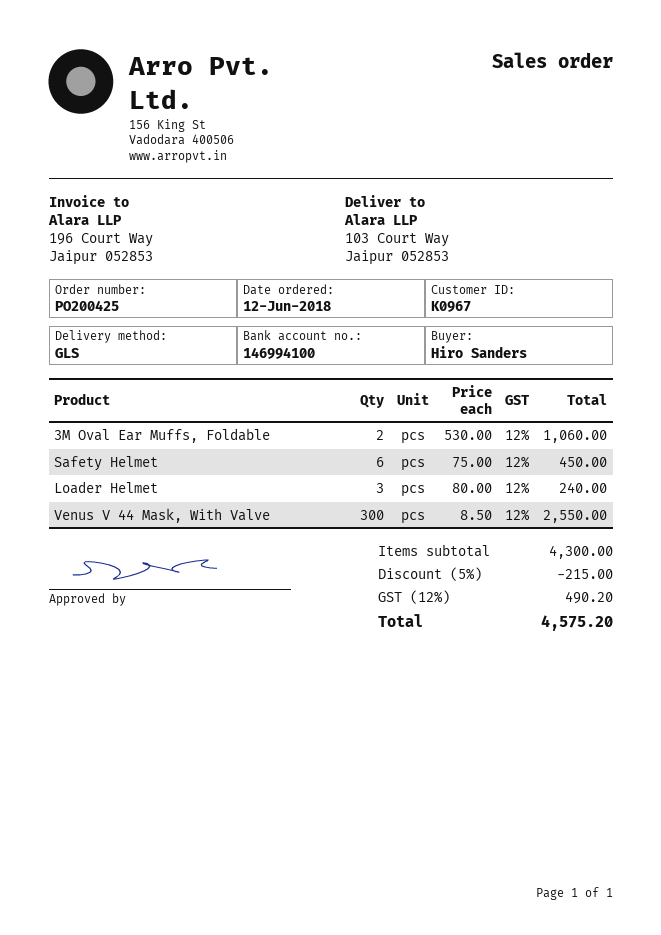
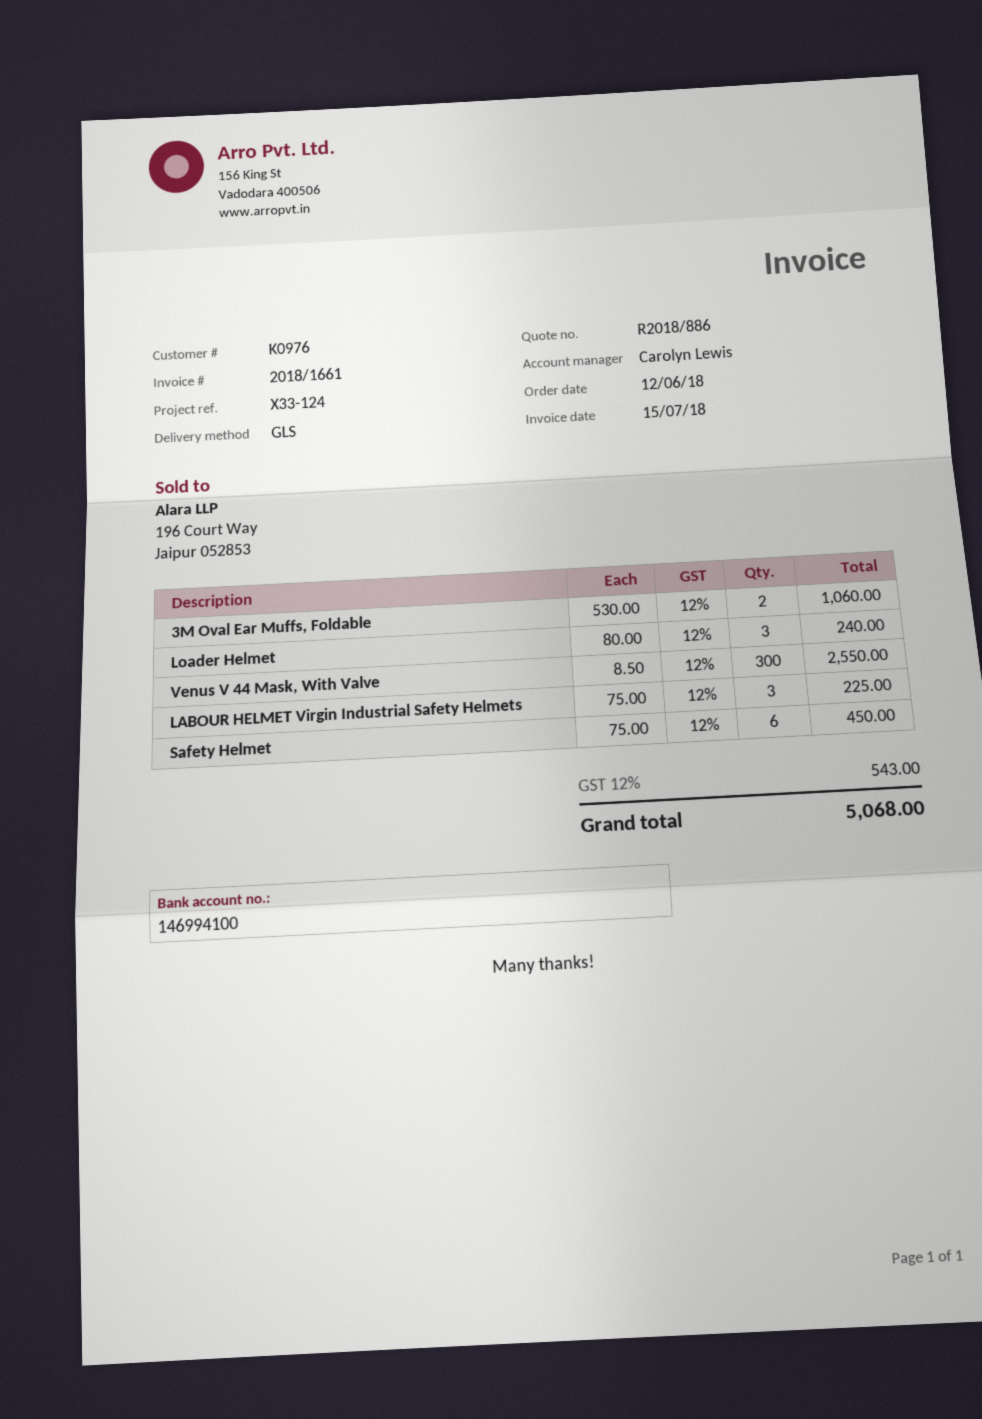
customer number: K0967 -> K0976
LABOUR HELMET Virgin Industrial Safety Helmets: none -> 3 x 75.00 = 225.00
discount: 5% = 215.00 -> none
tax: 12% = 490.20 -> 12% = 543.00
total: 4575.20 -> 5068.00

